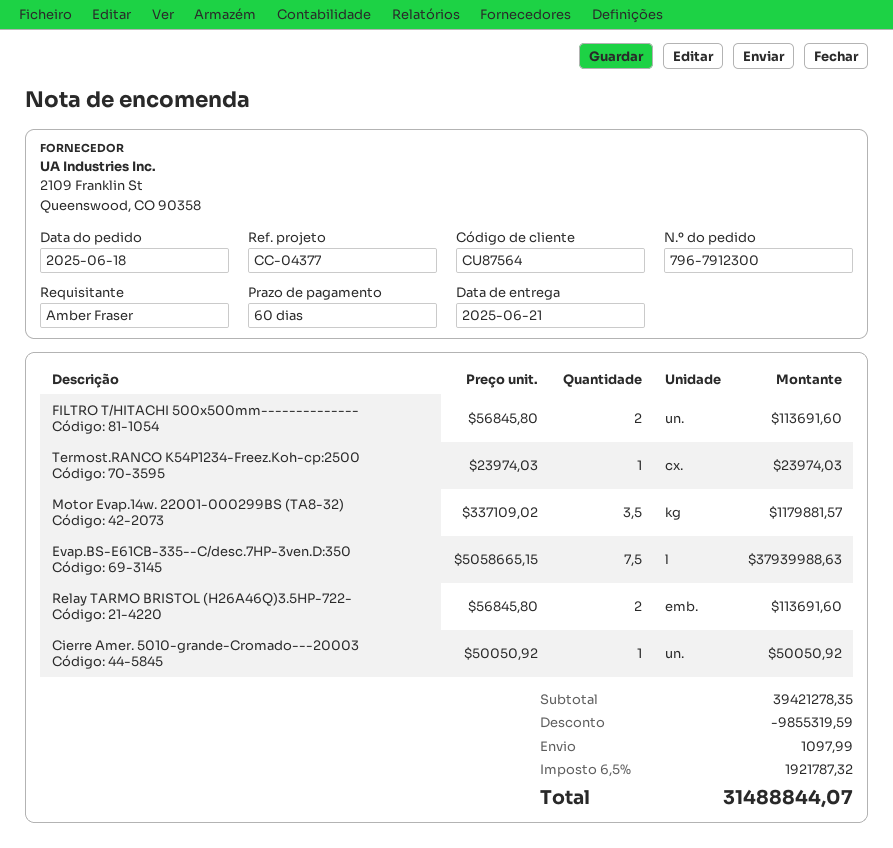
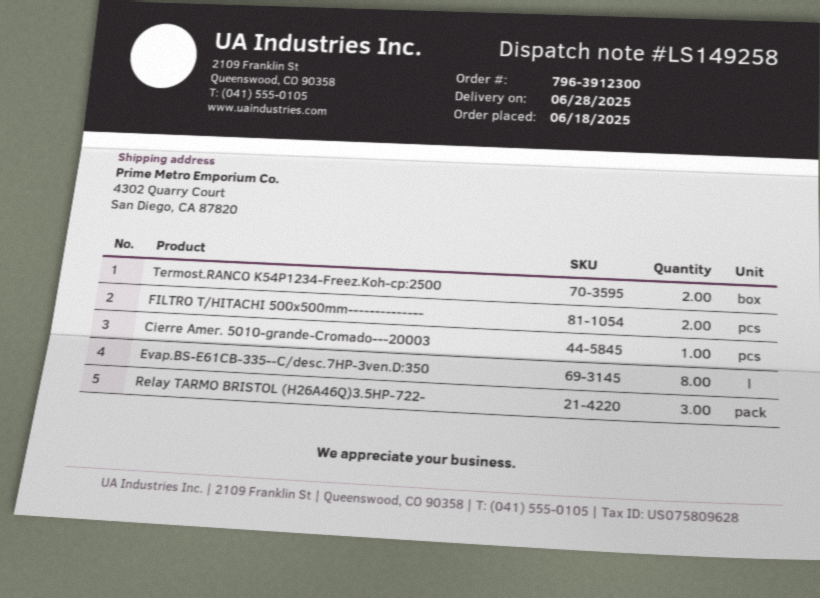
order number: 796-7912300 -> 796-3912300
delivery date: 2025-06-21 -> 2025-06-28
Termost.RANCO K54P1234-Freez.Koh-cp:2500: 1 -> 2
Motor Evap.14w. 22001-000299BS (TA8-32): 3.5 -> none
Evap.BS-E61CB-335--C/desc.7HP-3ven.D:350: 7.5 -> 8
Relay TARMO BRISTOL (H26A46Q)3.5HP-722-: 2 -> 3

